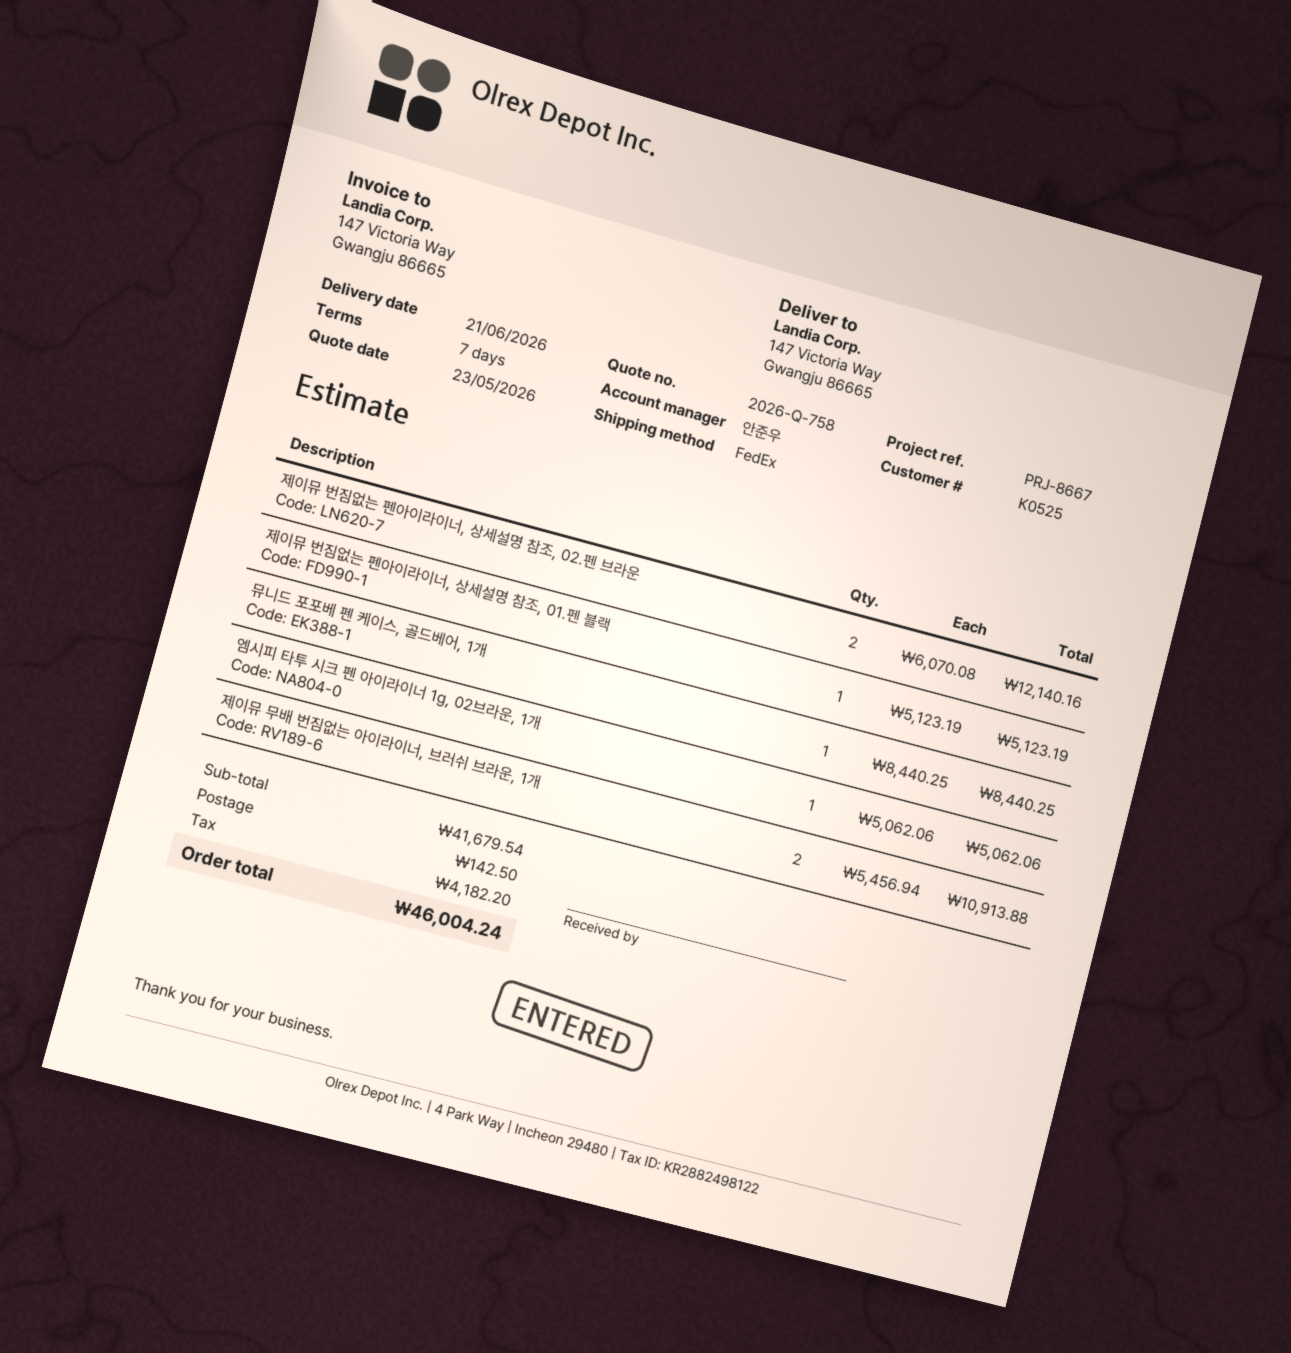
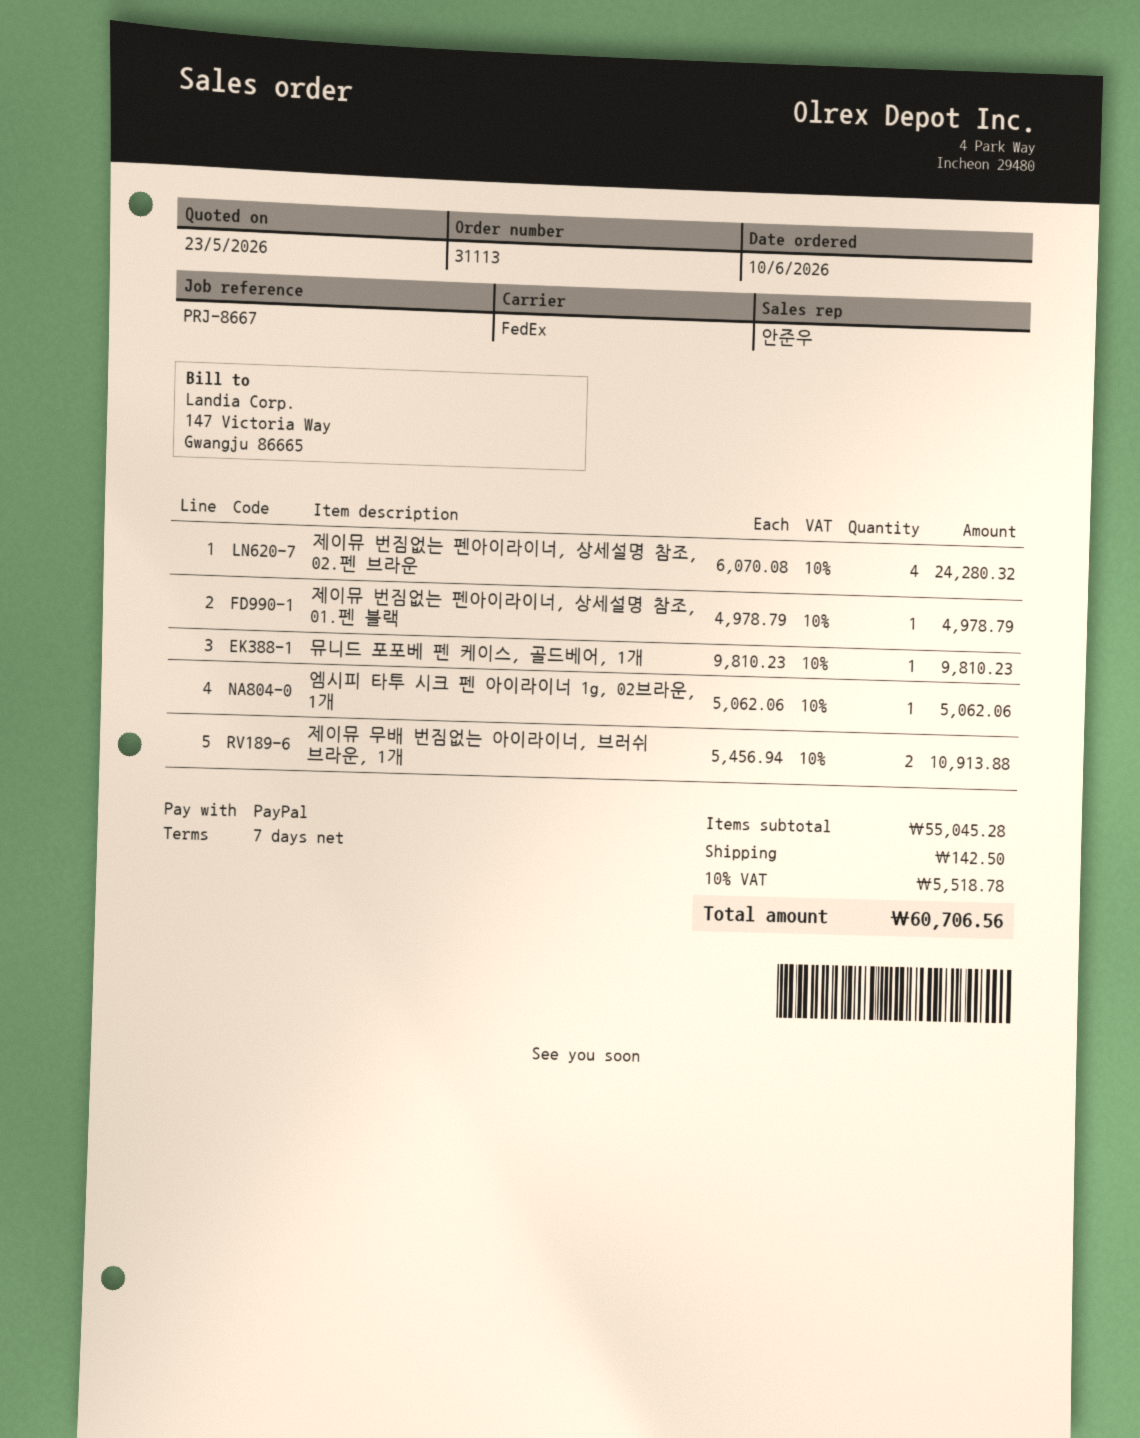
제이뮤 번짐없는 펜아이라이너, 상세설명 참조, 02.펜 브라운: 2 x 6070.08 = 12140.16 -> 4 x 6070.08 = 24280.32
제이뮤 번짐없는 펜아이라이너, 상세설명 참조, 01.펜 블랙: 1 x 5123.19 = 5123.19 -> 1 x 4978.79 = 4978.79
뮤니드 포포베 펜 케이스, 골드베어, 1개: 1 x 8440.25 = 8440.25 -> 1 x 9810.23 = 9810.23
subtotal: 41679.54 -> 55045.28
tax: 4182.20 -> 5518.78
total: 46004.24 -> 60706.56

